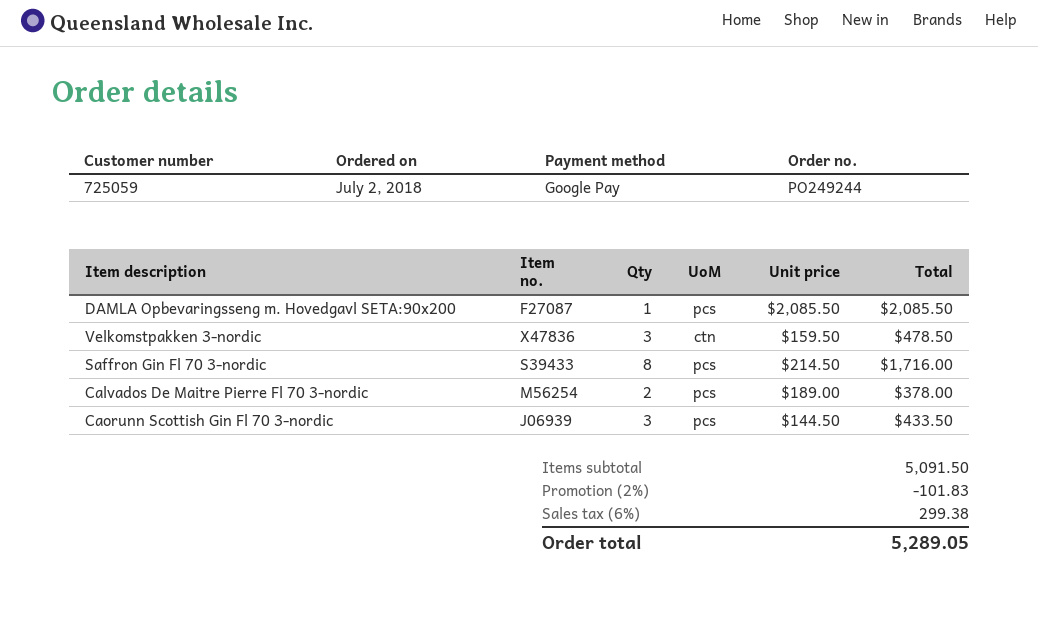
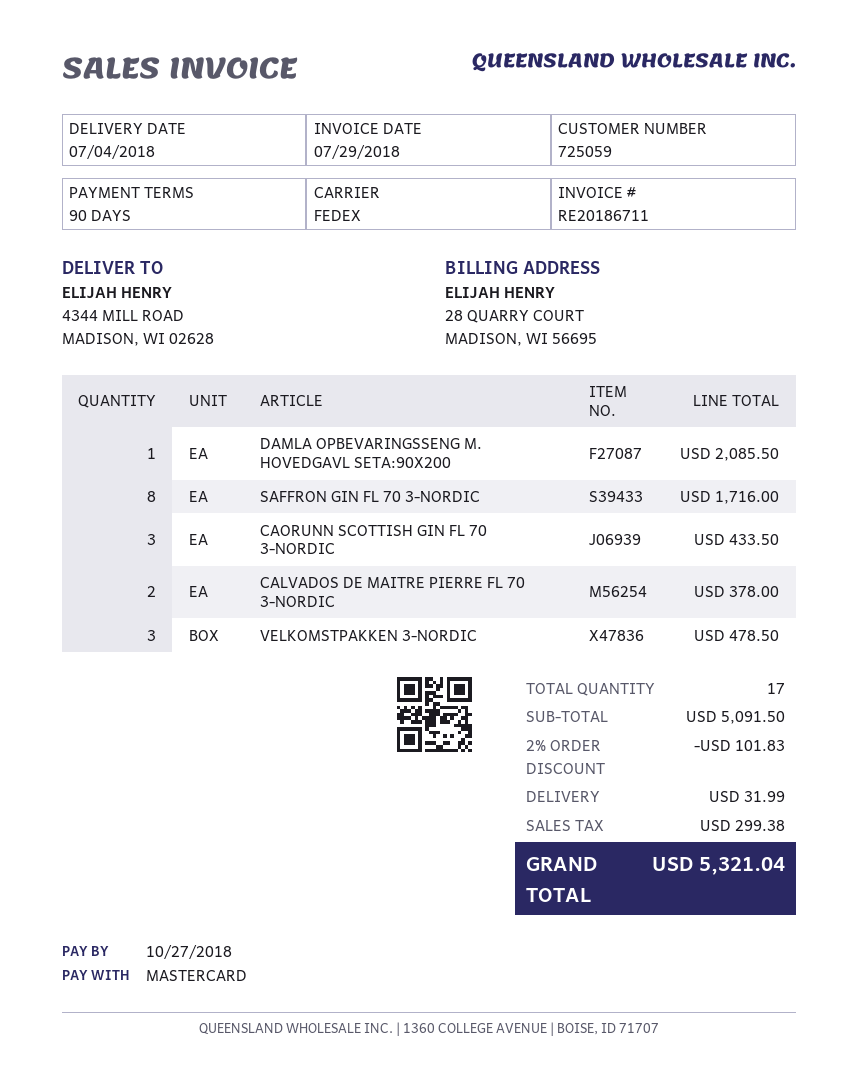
payment method: Google Pay -> Mastercard
shipping: none -> 31.99
total: 5289.05 -> 5321.04

